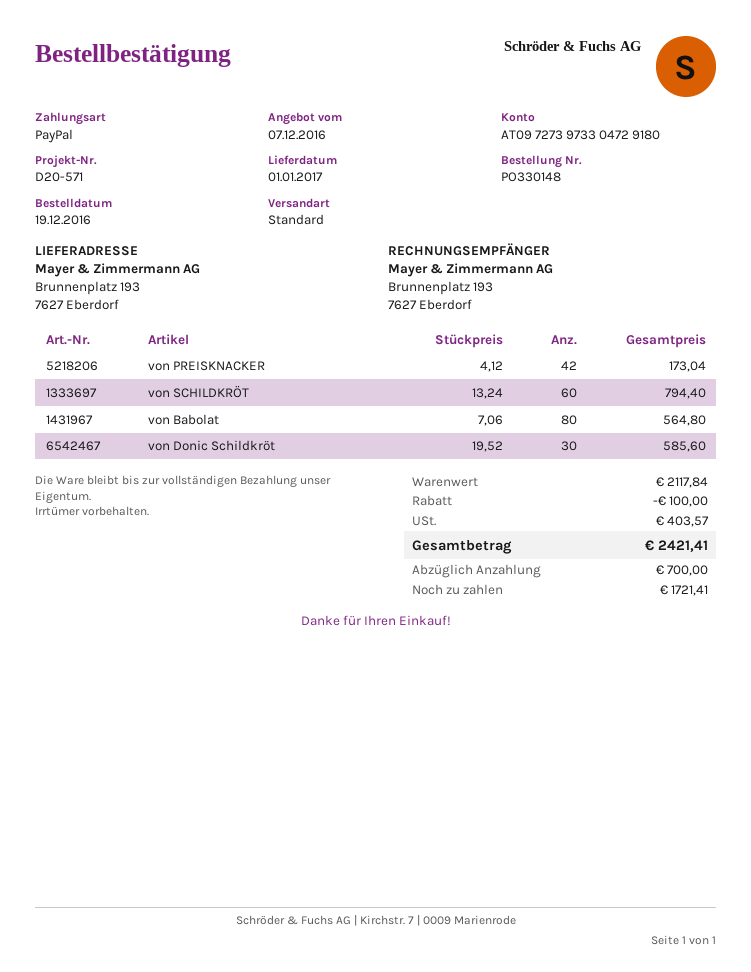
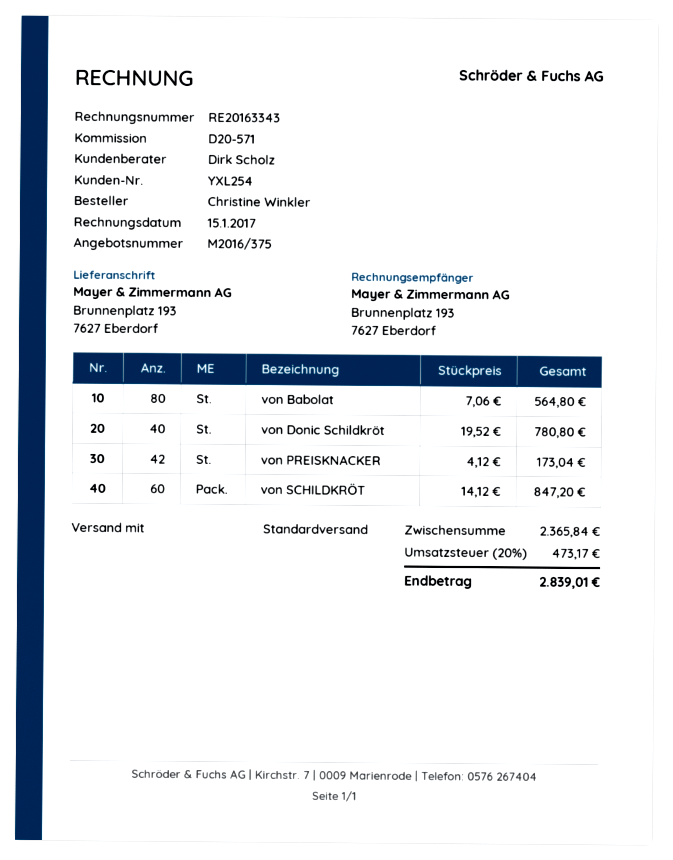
von SCHILDKRÖT: 60 x 13.24 = 794.40 -> 60 x 14.12 = 847.20
von Donic Schildkröt: 30 x 19.52 = 585.60 -> 40 x 19.52 = 780.80
subtotal: 2117.84 -> 2365.84
discount: 100.00 -> none
tax: 403.57 -> 473.17
total: 2421.41 -> 2839.01

